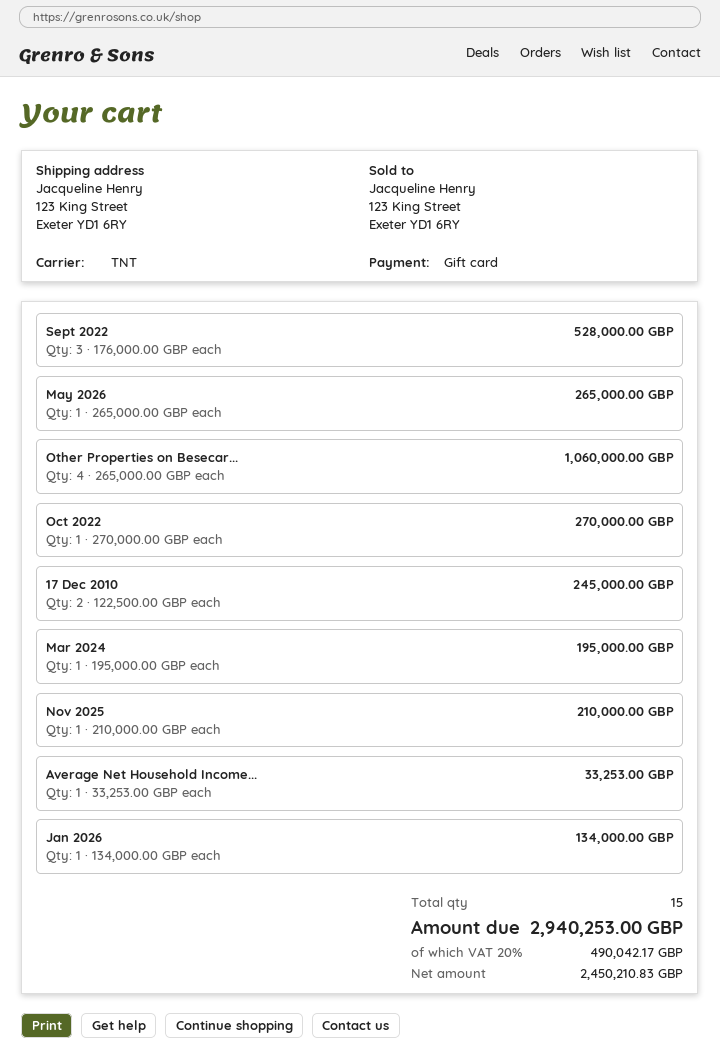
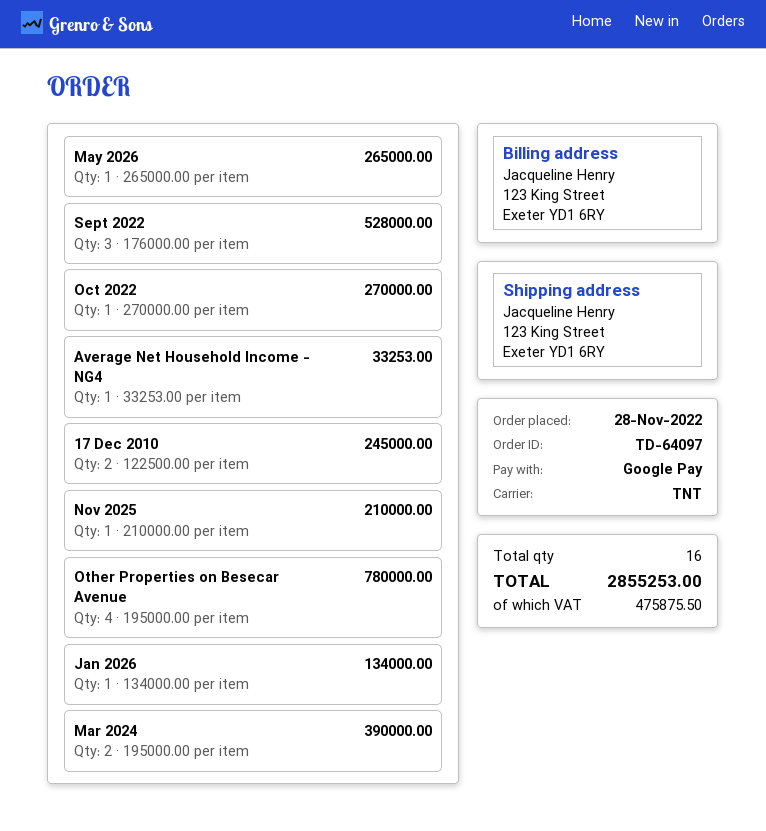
payment method: gift card -> Google Pay
Other Properties on Besecar...: 4 x 265000.00 = 1060000.00 -> 4 x 195000.00 = 780000.00
Mar 2024: 1 x 195000.00 = 195000.00 -> 2 x 195000.00 = 390000.00
total quantity: 15 -> 16
tax: 490042.17 -> 475875.50
total: 2940253.00 -> 2855253.00

